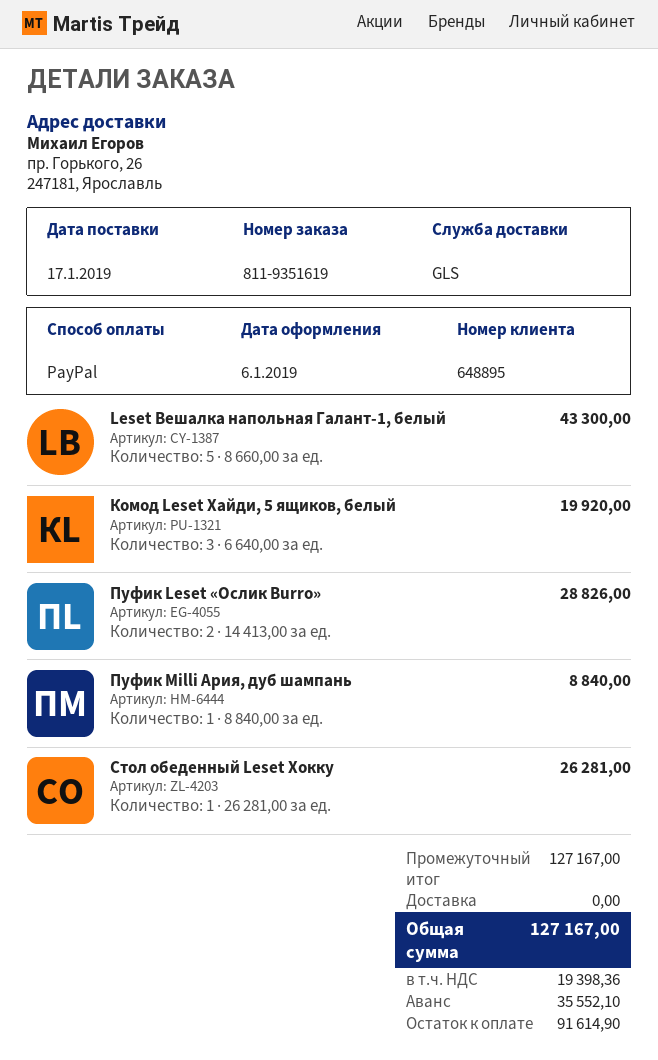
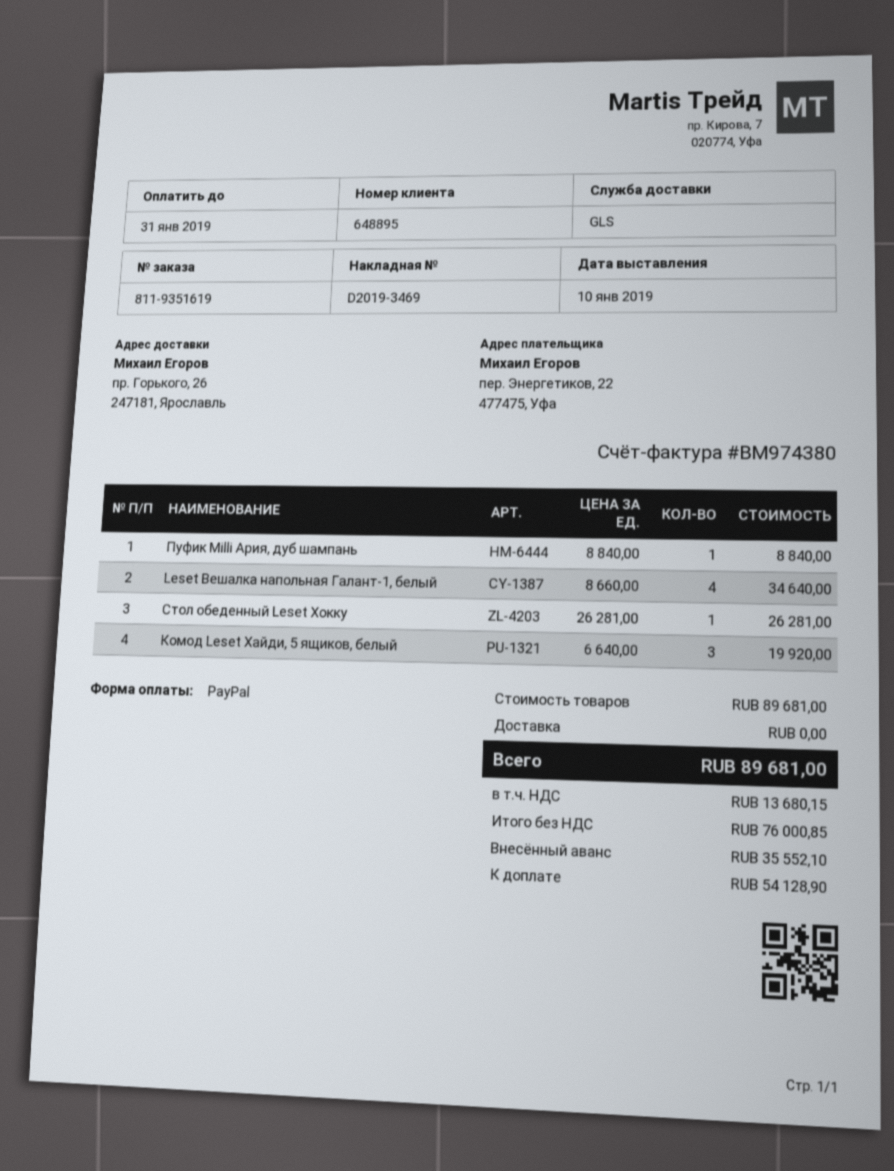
Leset Вешалка напольная Галант-1, белый: 5 x 8660.00 = 43300.00 -> 4 x 8660.00 = 34640.00
Пуфик Leset «Ослик Burro»: 2 x 14413.00 = 28826.00 -> none
subtotal: 127167.00 -> 89681.00
tax: 19398.36 -> 13680.15
total: 127167.00 -> 89681.00
balance: 91614.90 -> 54128.90

